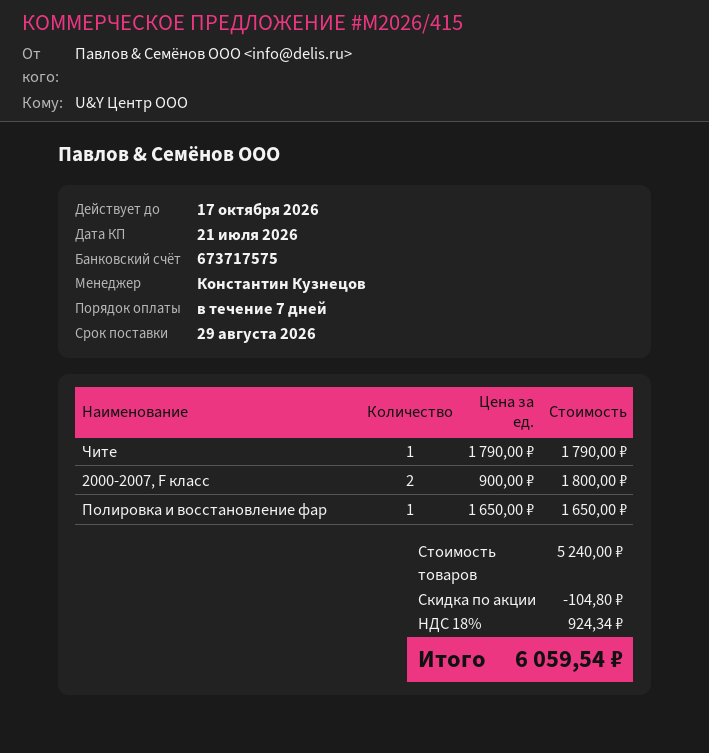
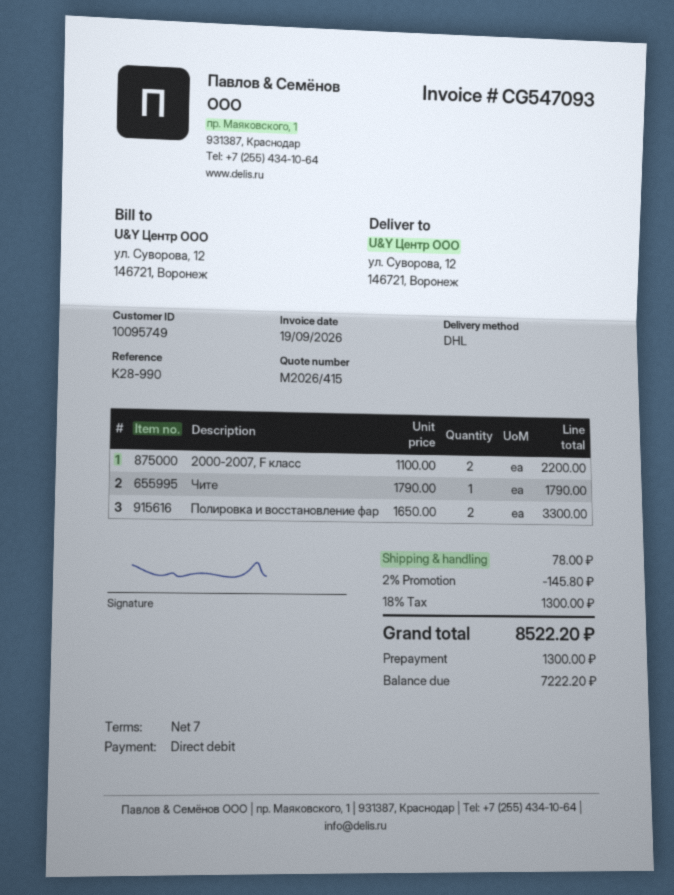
2000-2007, F класс: 2 x 900.00 = 1800.00 -> 2 x 1100.00 = 2200.00
Полировка и восстановление фар: 1 x 1650.00 = 1650.00 -> 2 x 1650.00 = 3300.00
discount: 104.80 -> 145.80
shipping: none -> 78.00
tax: 18% = 924.34 -> 18% = 1300.00
total: 6059.54 -> 8522.20

